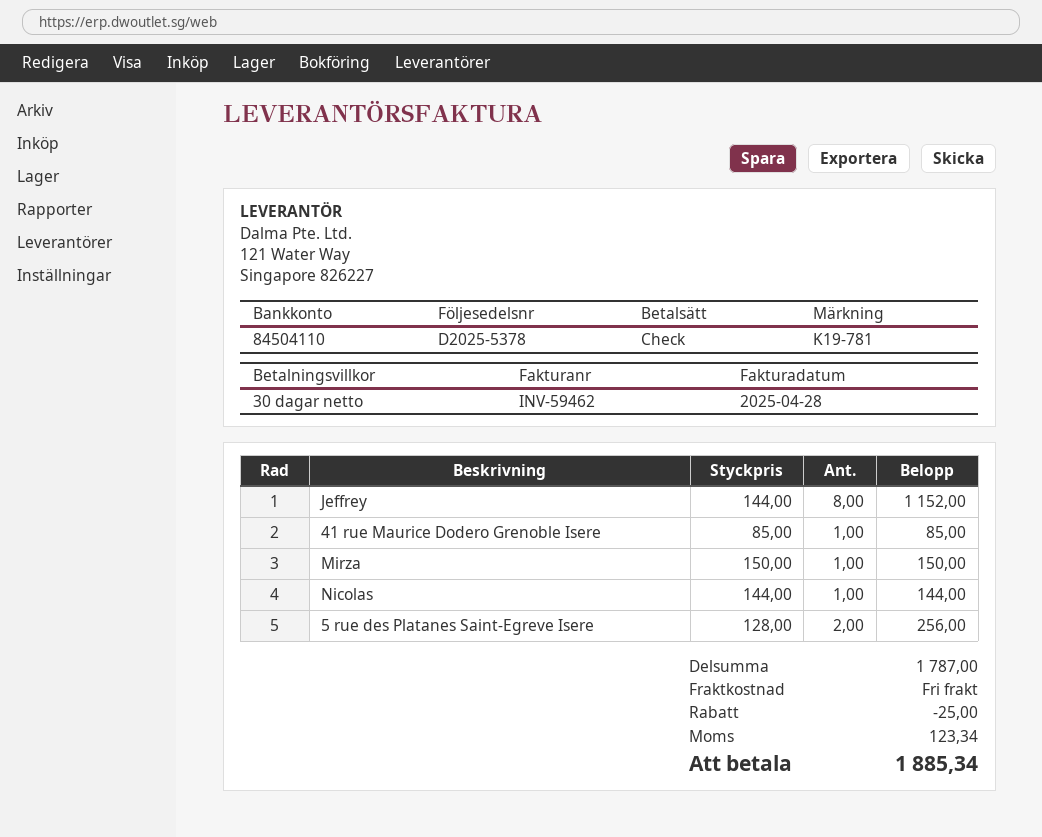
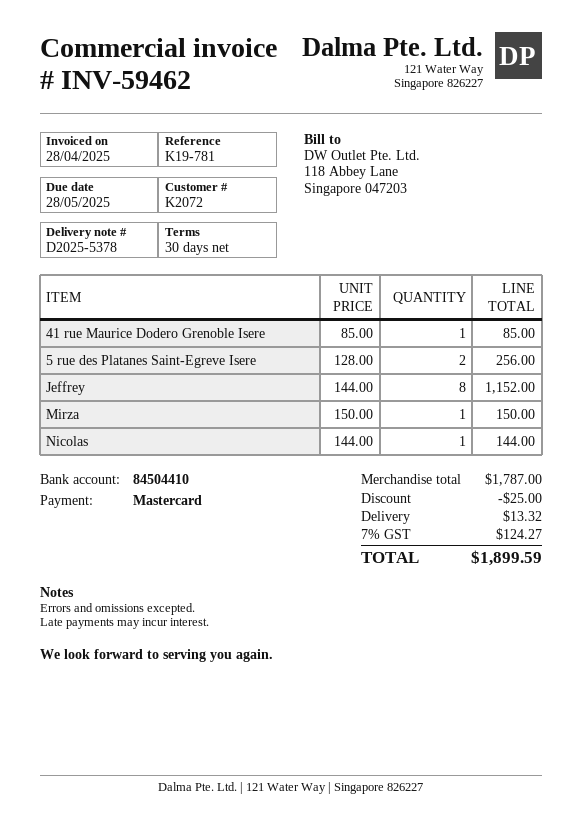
payment method: cheque -> Mastercard
bank account: 84504110 -> 84504410
shipping: 0.00 -> 13.32
tax: 123.34 -> 124.27
total: 1885.34 -> 1899.59

